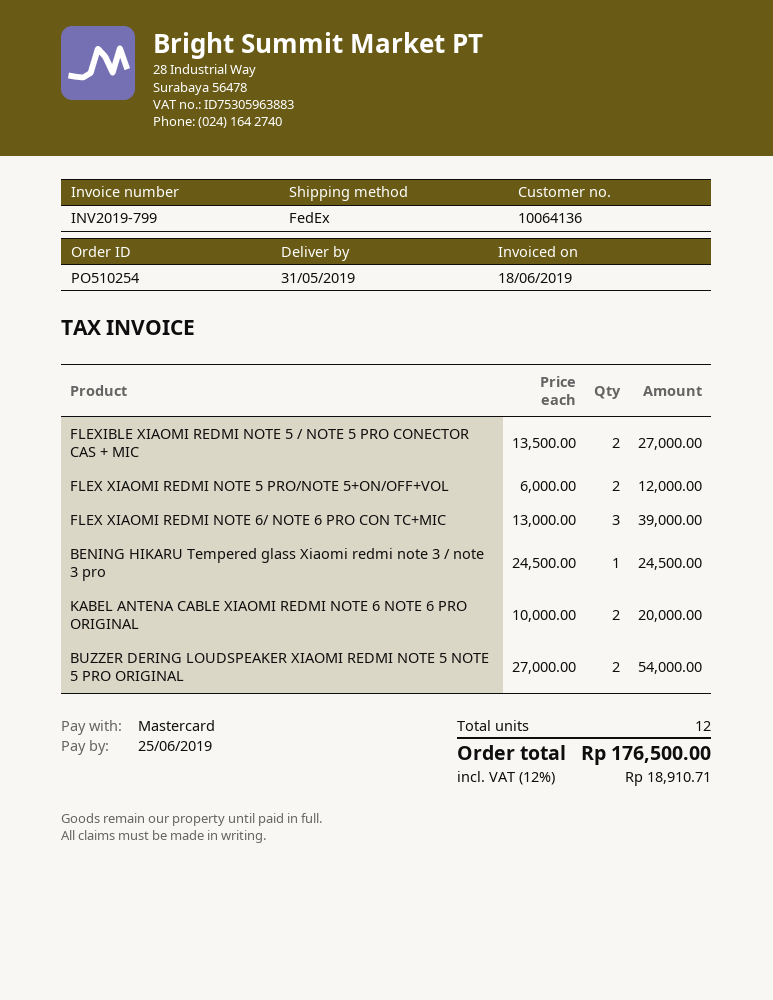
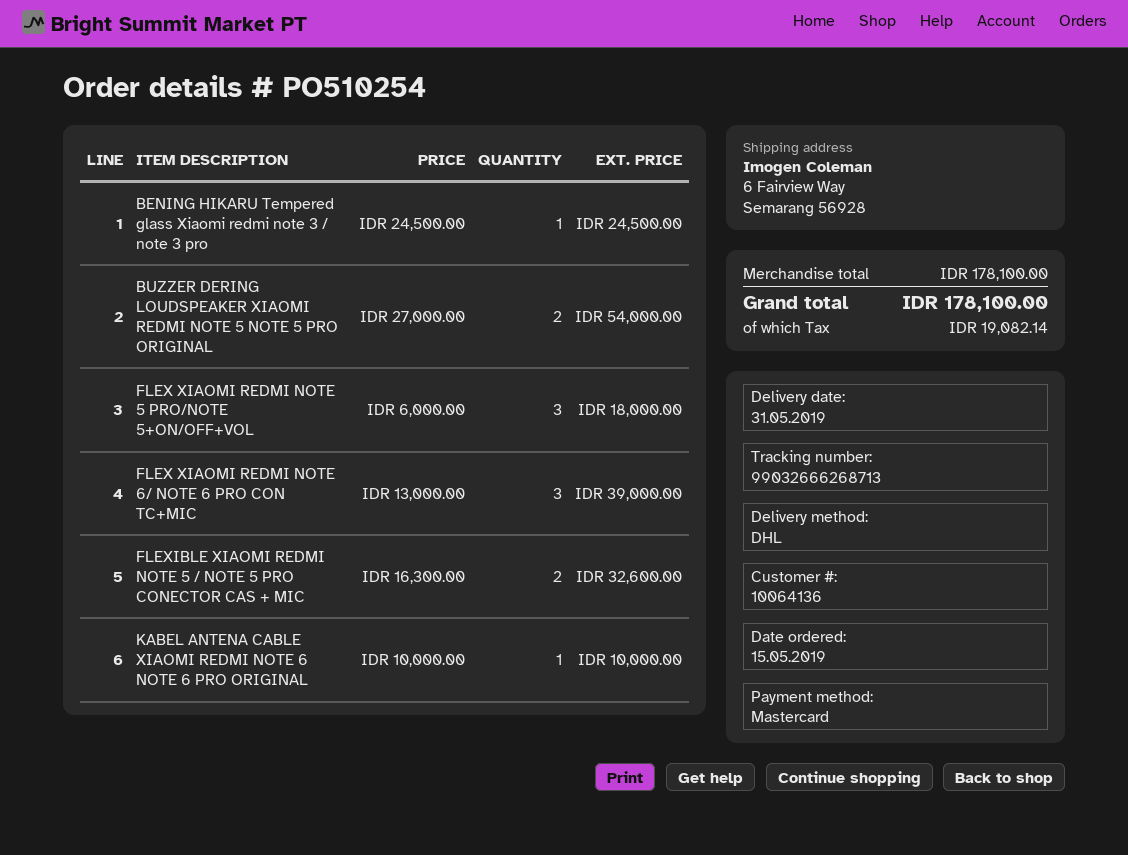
shipping method: FedEx -> DHL
FLEXIBLE XIAOMI REDMI NOTE 5 / NOTE 5 PRO CONECTOR CAS + MIC: 2 x 13500.00 = 27000.00 -> 2 x 16300.00 = 32600.00
FLEX XIAOMI REDMI NOTE 5 PRO/NOTE 5+ON/OFF+VOL: 2 x 6000.00 = 12000.00 -> 3 x 6000.00 = 18000.00
KABEL ANTENA CABLE XIAOMI REDMI NOTE 6 NOTE 6 PRO ORIGINAL: 2 x 10000.00 = 20000.00 -> 1 x 10000.00 = 10000.00
tax: 18910.71 -> 19082.14
total: 176500.00 -> 178100.00

